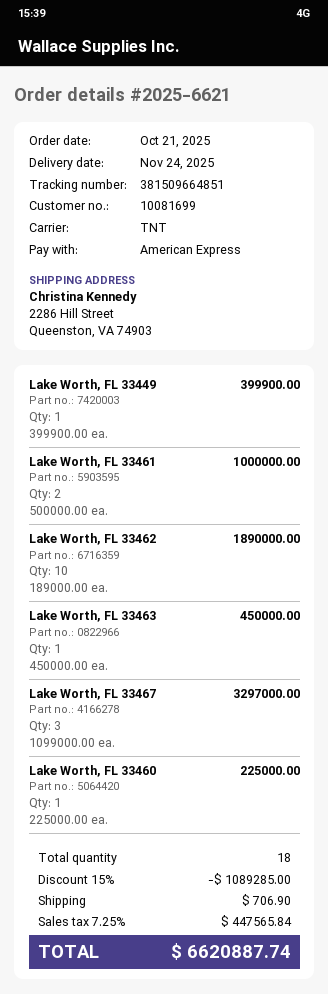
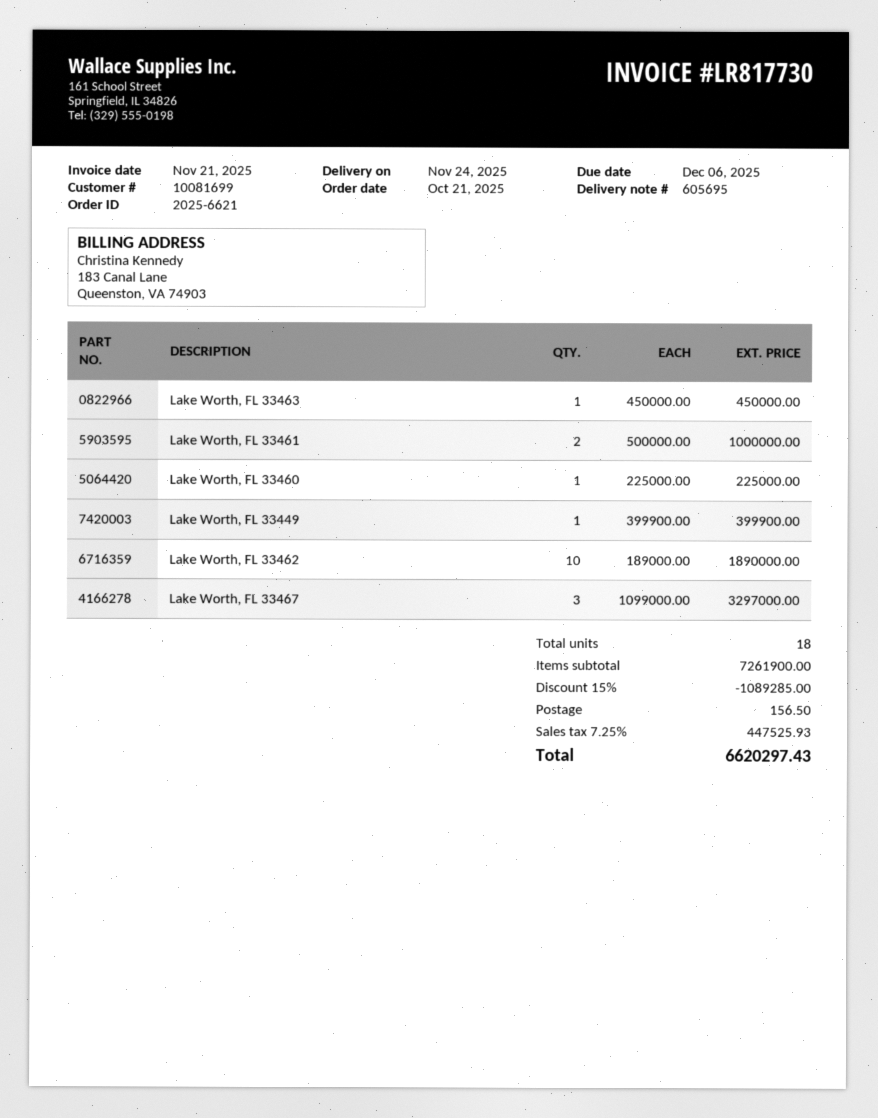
shipping: 706.90 -> 156.50
tax: 7.25% = 447565.84 -> 7.25% = 447525.93
total: 6620887.74 -> 6620297.43

